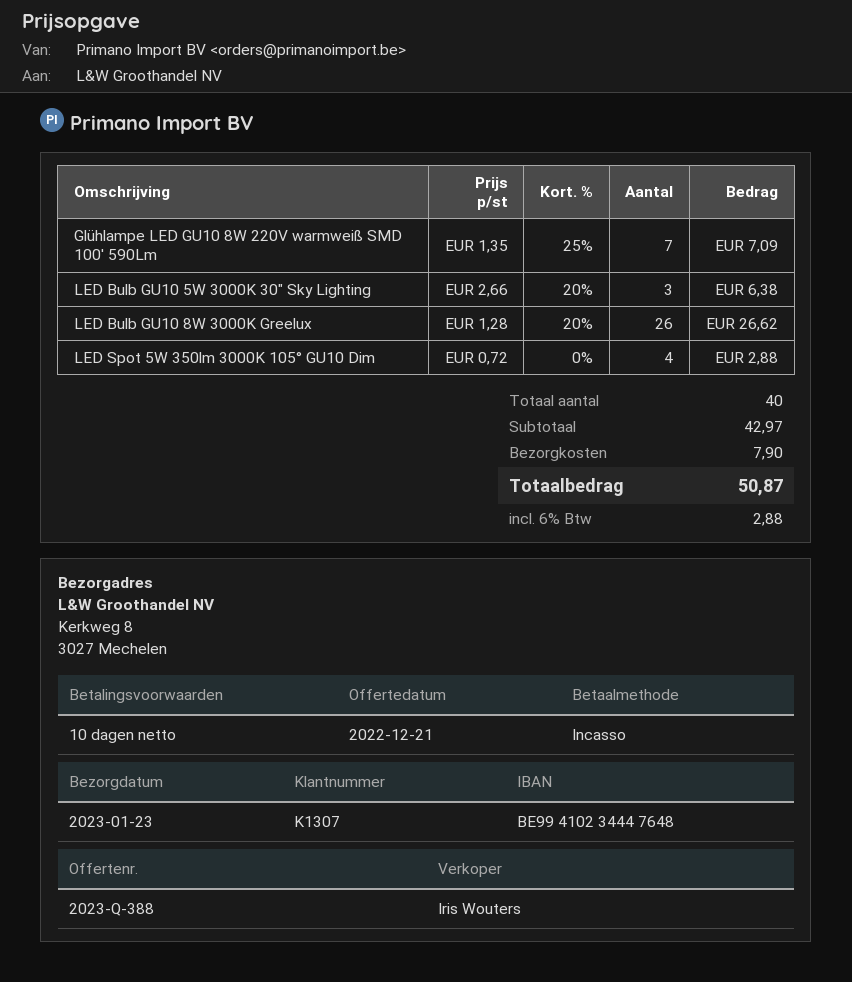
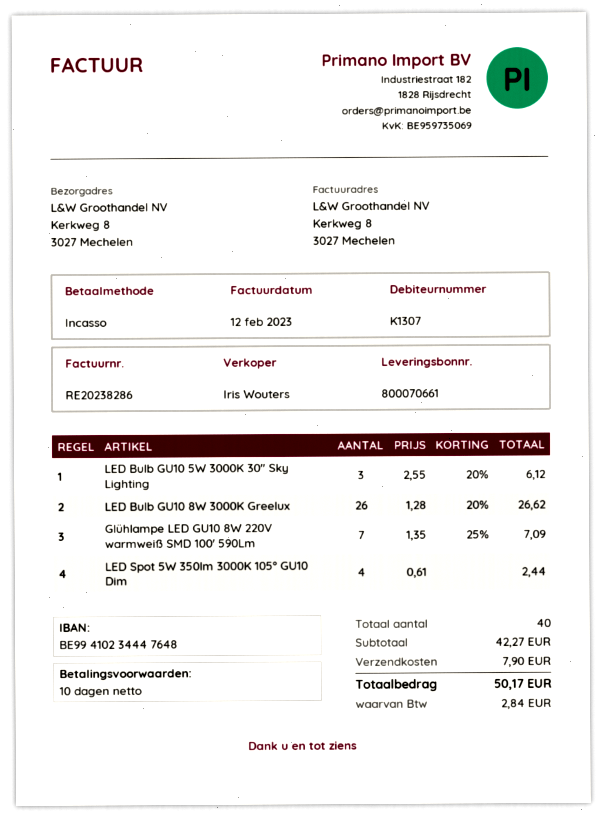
LED Bulb GU10 5W 3000K 30" Sky Lighting: 3 x 2.66 - 20% = 6.38 -> 3 x 2.55 - 20% = 6.12
LED Spot 5W 350lm 3000K 105° GU10 Dim: 4 x 0.72 = 2.88 -> 4 x 0.61 = 2.44
subtotal: 42.97 -> 42.27
tax: 2.88 -> 2.84
total: 50.87 -> 50.17

